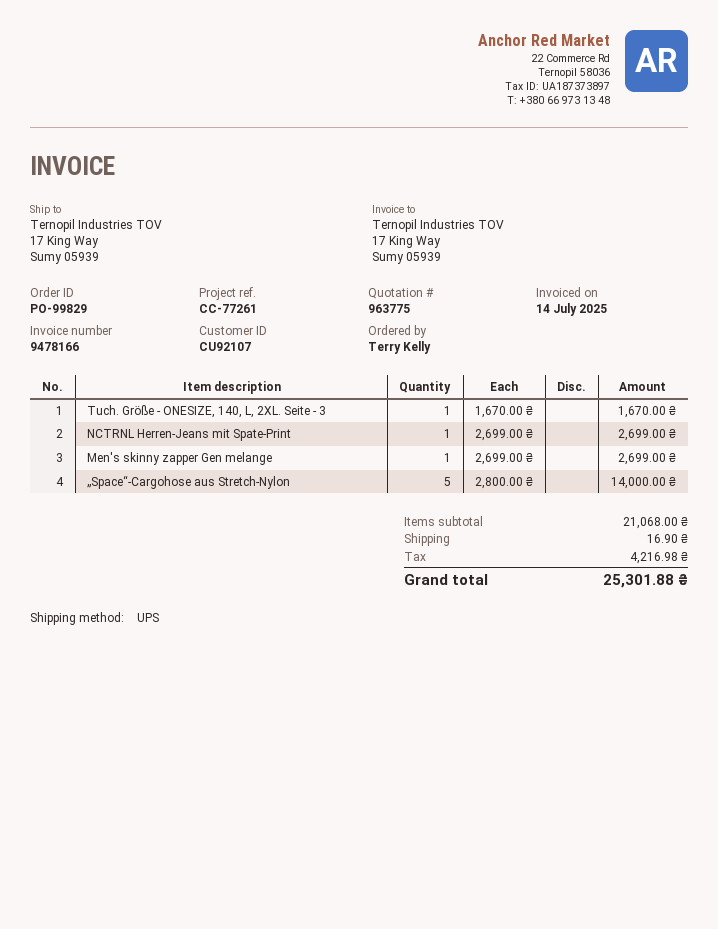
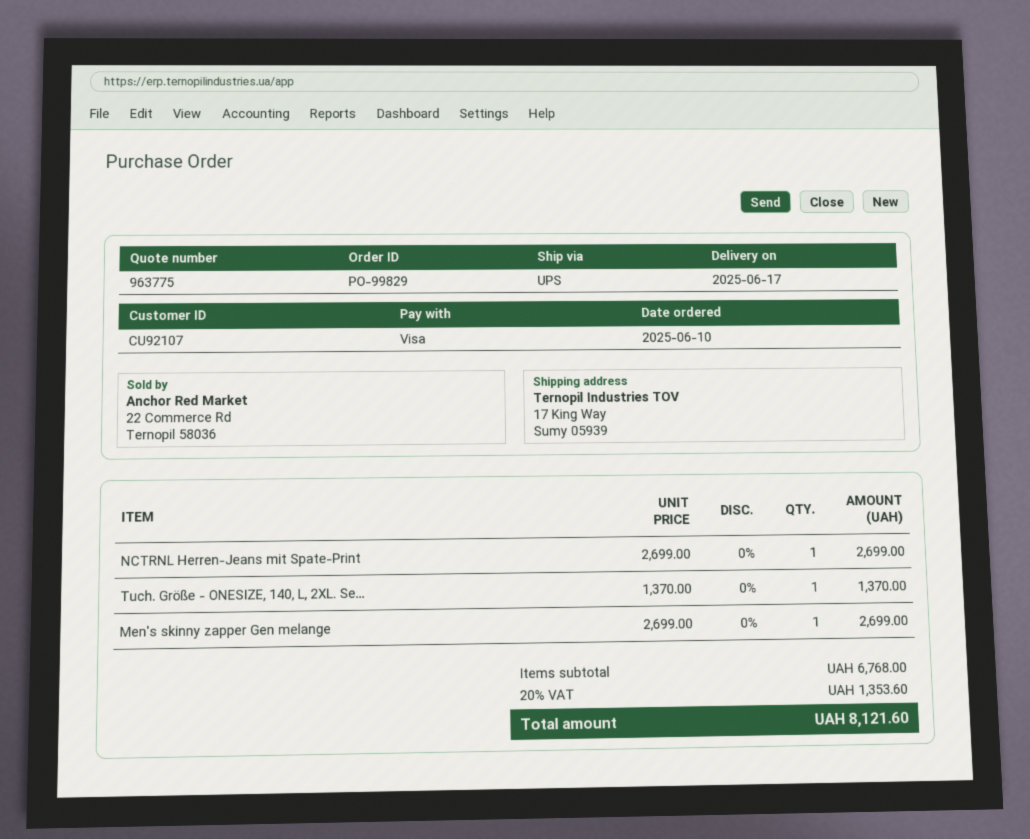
Tuch. Größe - ONESIZE, 140, L, 2XL. Seite - 3: 1 x 1670.00 = 1670.00 -> 1 x 1370.00 = 1370.00
„Space“-Cargohose aus Stretch-Nylon: 5 x 2800.00 = 14000.00 -> none
subtotal: 21068.00 -> 6768.00
shipping: 16.90 -> none
tax: 4216.98 -> 1353.60
total: 25301.88 -> 8121.60

